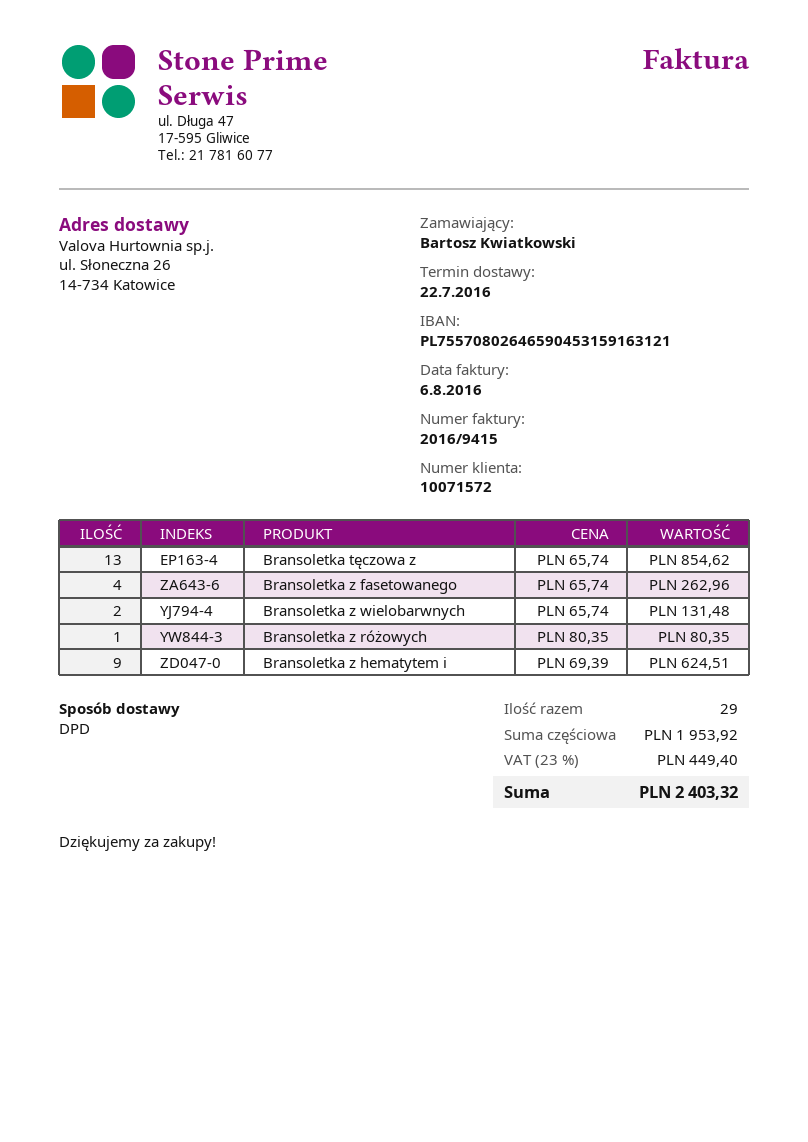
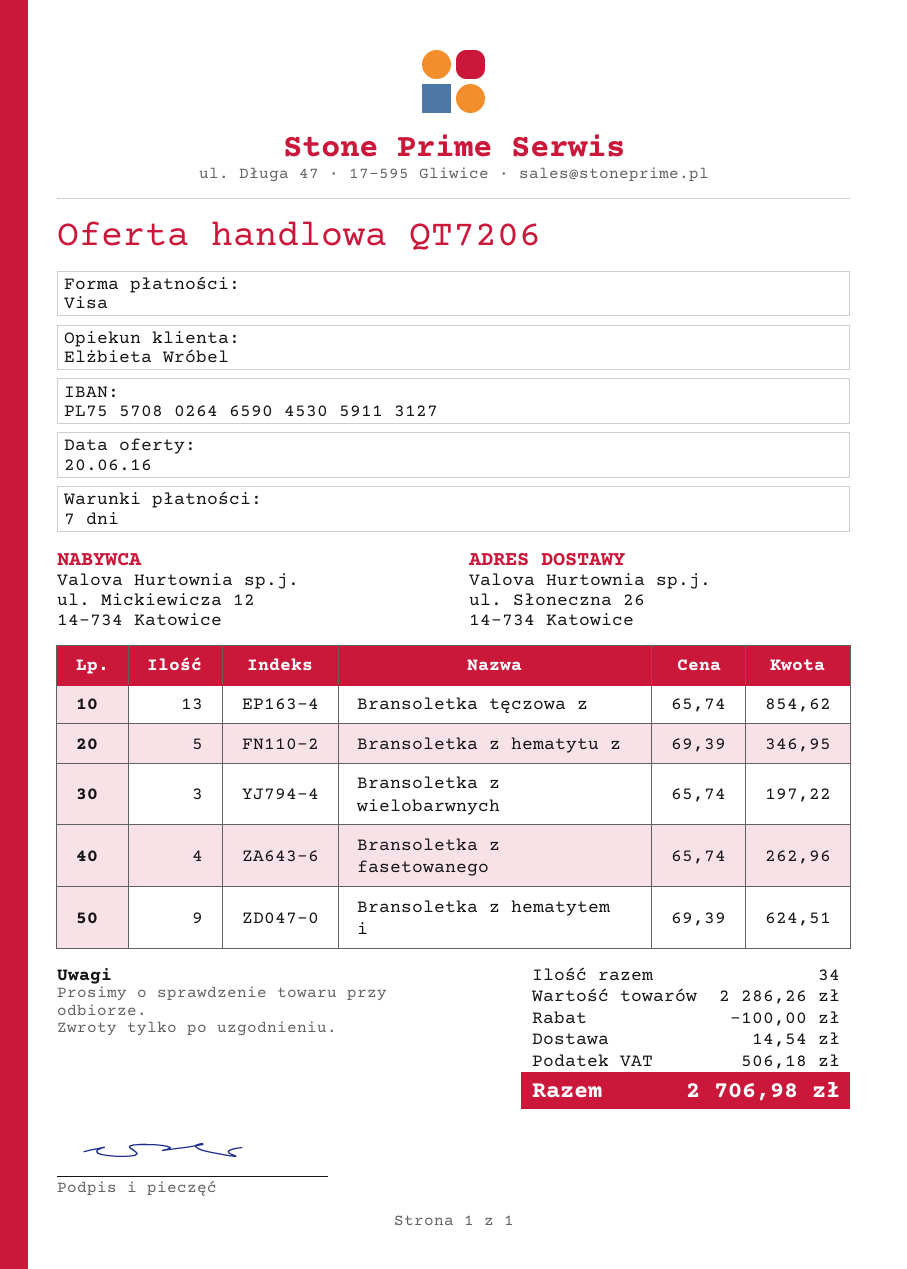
bank account: PL75570802646590453159163121 -> PL75570802646590453059113127
Bransoletka z wielobarwnych: 2 x 65.74 = 131.48 -> 3 x 65.74 = 197.22
Bransoletka z różowych: 1 x 80.35 = 80.35 -> none
Bransoletka z hematytu z: none -> 5 x 69.39 = 346.95
total quantity: 29 -> 34
subtotal: 1953.92 -> 2286.26
discount: none -> 100.00
shipping: none -> 14.54
tax: 449.40 -> 506.18
total: 2403.32 -> 2706.98

